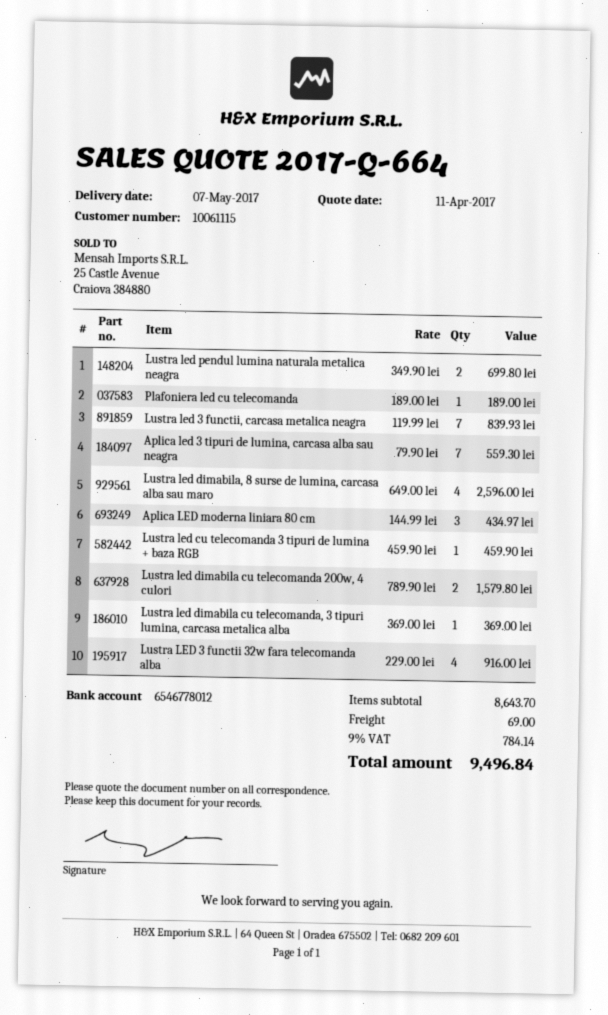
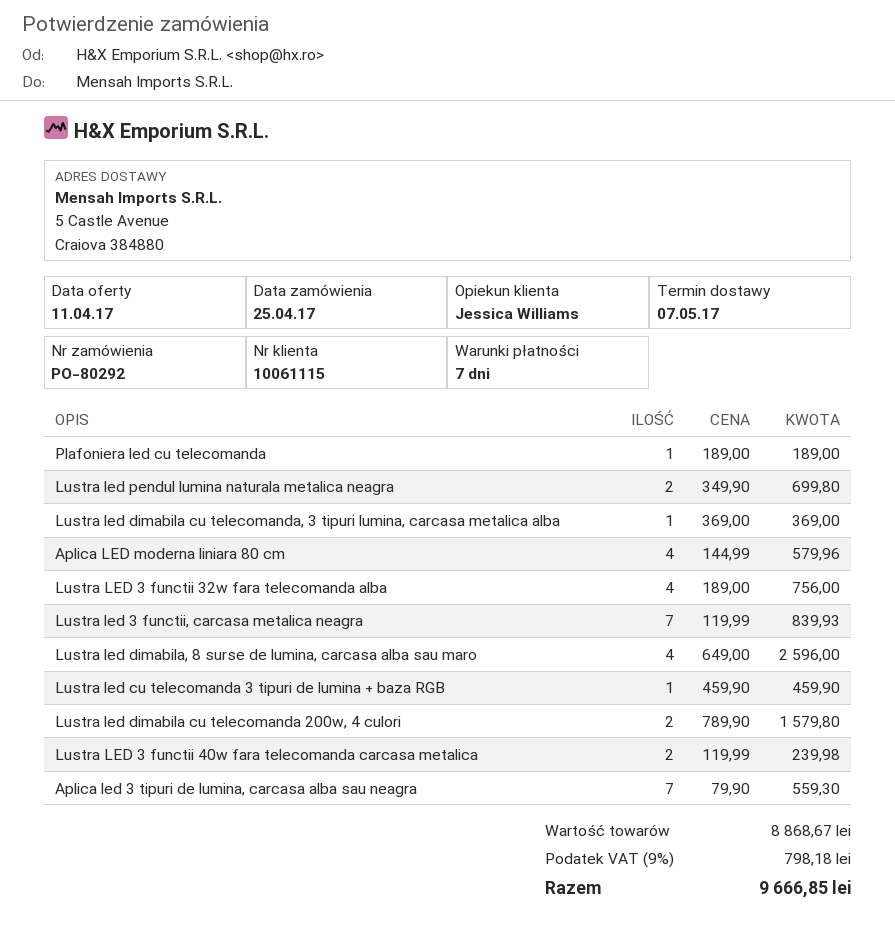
Aplica LED moderna liniara 80 cm: 3 x 144.99 = 434.97 -> 4 x 144.99 = 579.96
Lustra LED 3 functii 32w fara telecomanda alba: 4 x 229.00 = 916.00 -> 4 x 189.00 = 756.00
Lustra LED 3 functii 40w fara telecomanda carcasa metalica: none -> 2 x 119.99 = 239.98
subtotal: 8643.70 -> 8868.67
shipping: 69.00 -> none
tax: 9% = 784.14 -> 9% = 798.18
total: 9496.84 -> 9666.85

